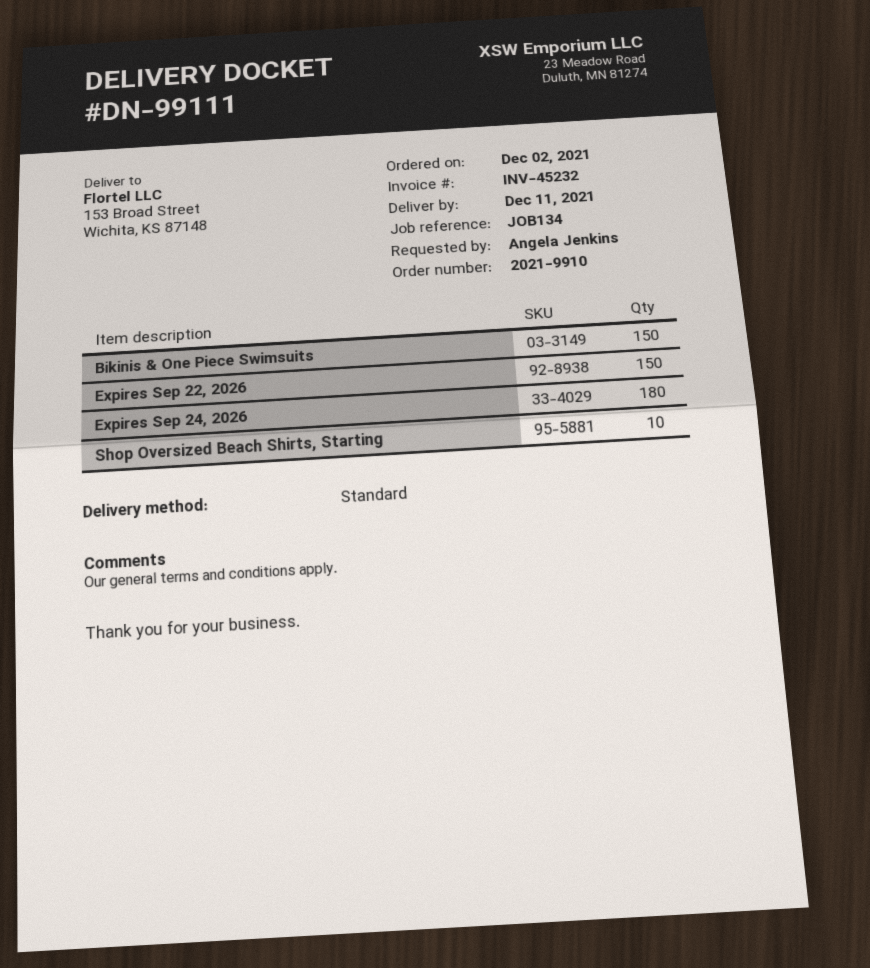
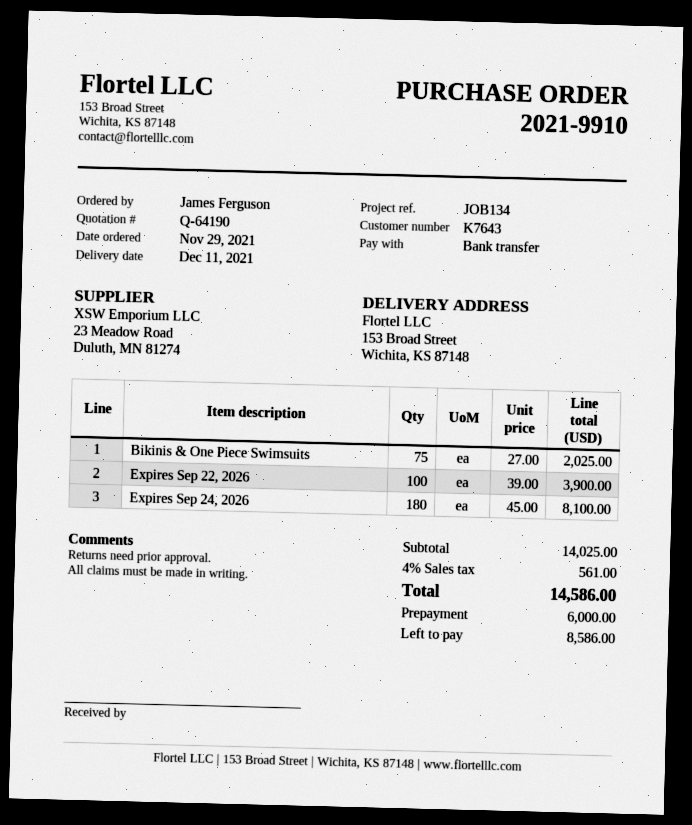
order date: 2021-12-02 -> 2021-11-29
ordered by: Angela Jenkins -> James Ferguson
Bikinis & One Piece Swimsuits: 150 -> 75
Expires Sep 22, 2026: 150 -> 100
Shop Oversized Beach Shirts, Starting: 10 -> none

